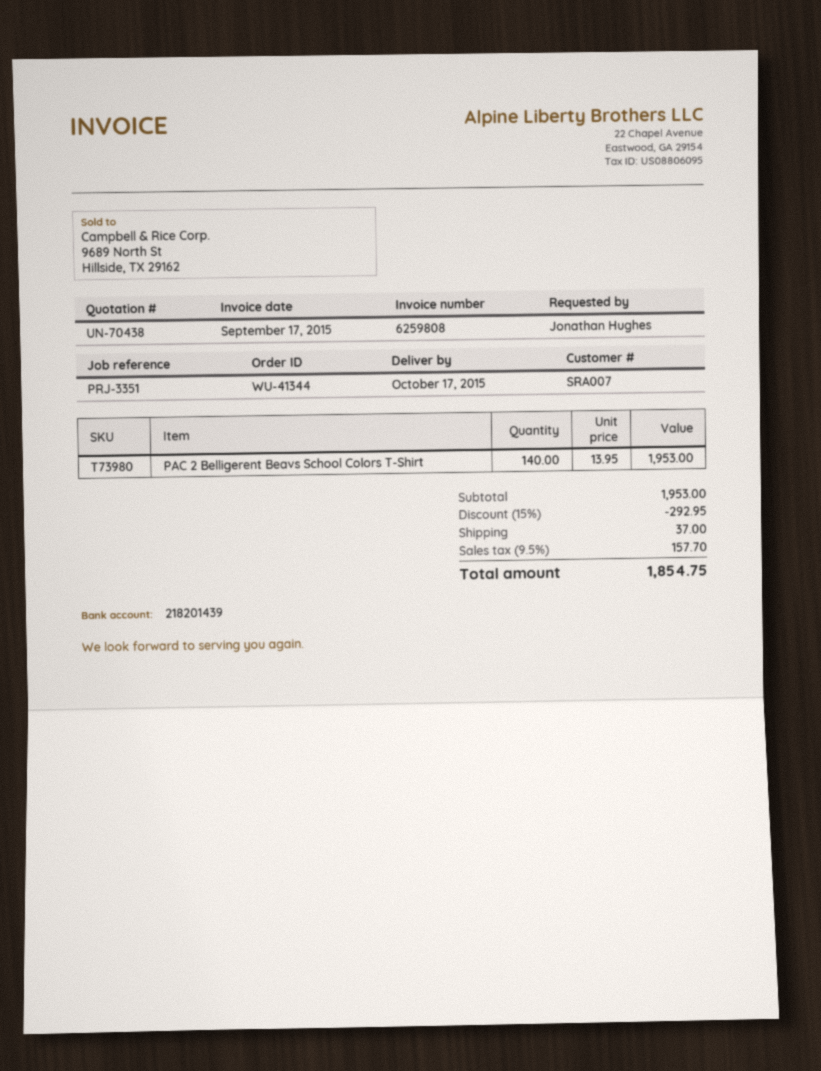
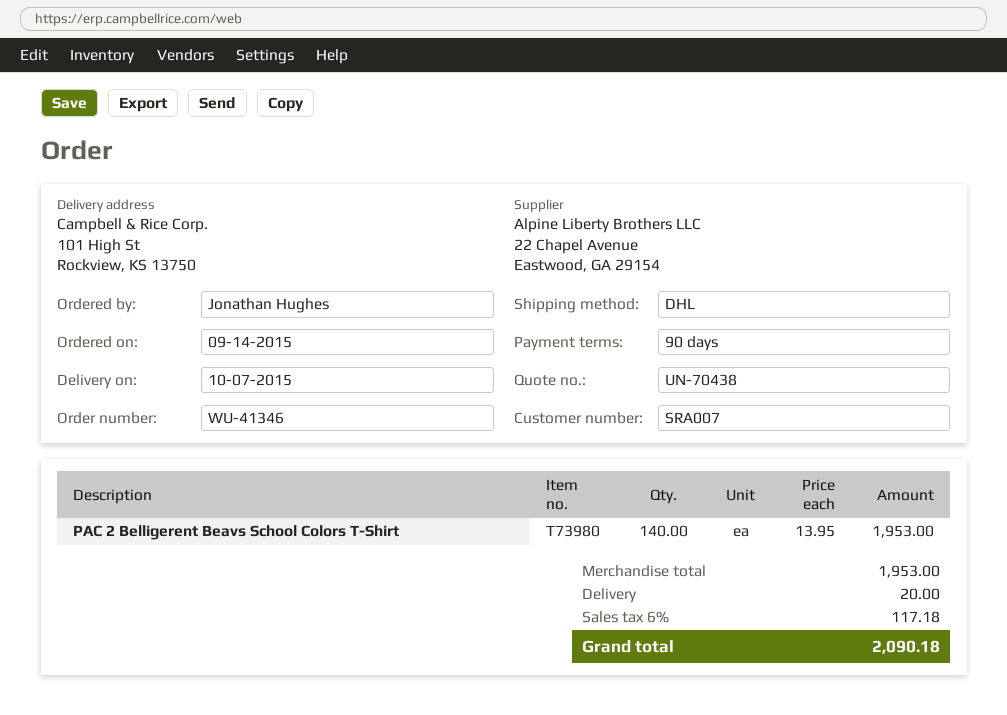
order number: WU-41344 -> WU-41346
delivery date: 2015-10-17 -> 2015-10-07
discount: 15% = 292.95 -> none
shipping: 37.00 -> 20.00
tax: 9.5% = 157.70 -> 6% = 117.18
total: 1854.75 -> 2090.18

